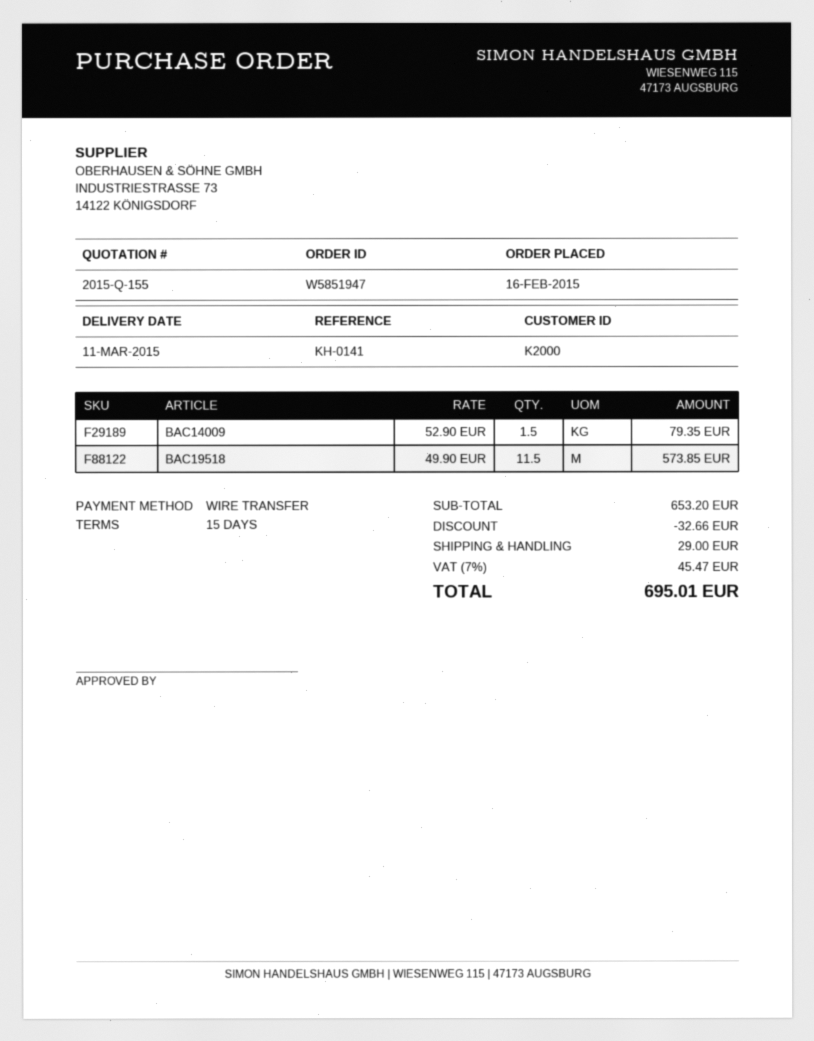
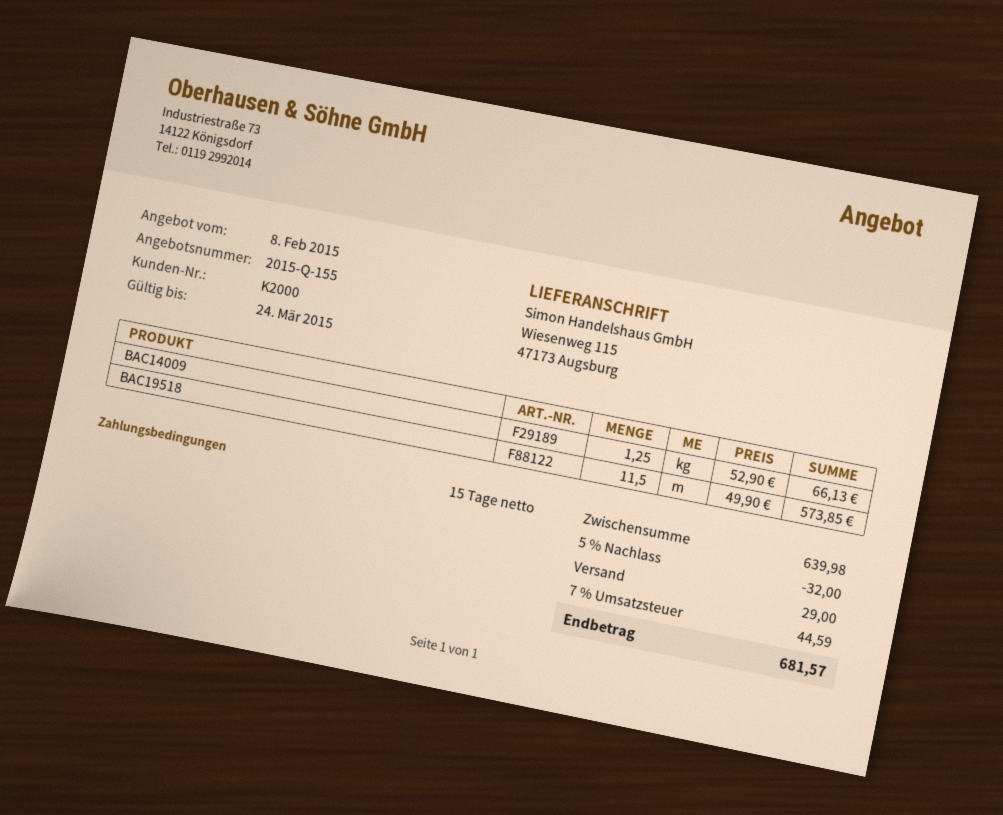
BAC14009: 1.5 x 52.90 = 79.35 -> 1.25 x 52.90 = 66.13
subtotal: 653.20 -> 639.98
discount: 32.66 -> 32.00
tax: 7% = 45.47 -> 7% = 44.59
total: 695.01 -> 681.57

